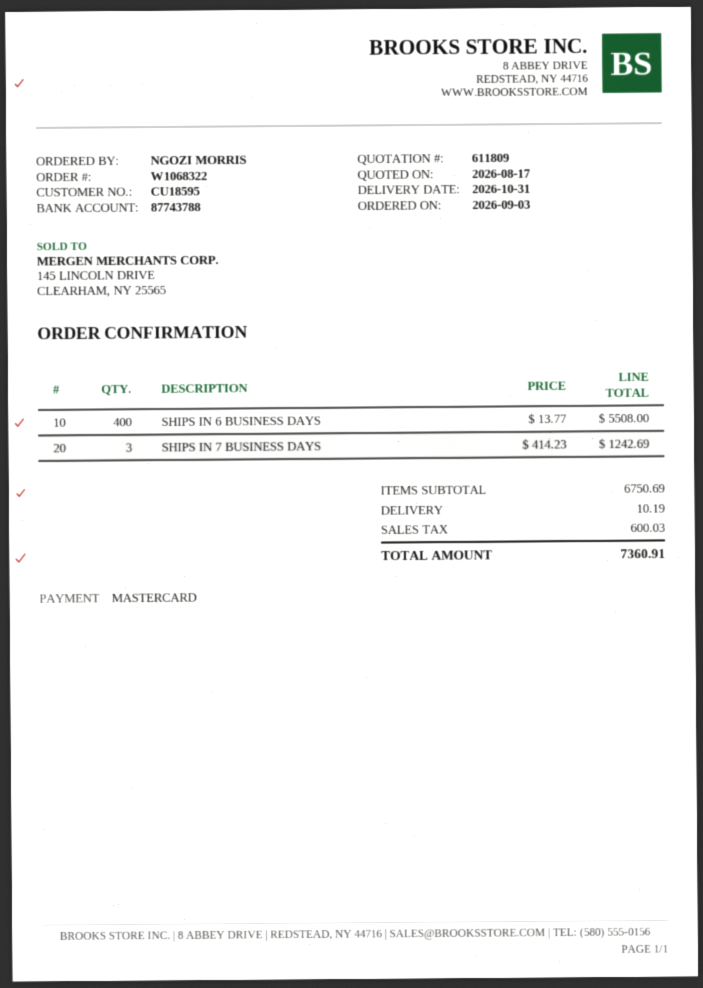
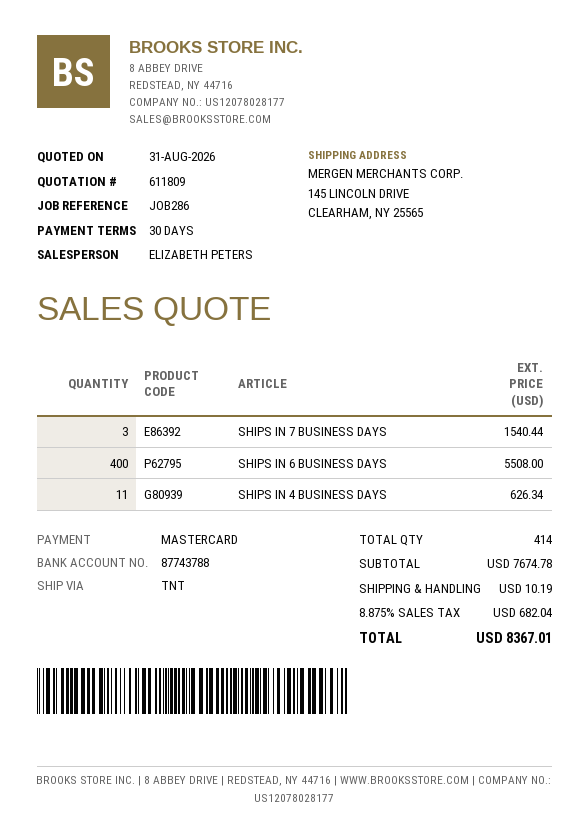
quote date: 2026-08-17 -> 2026-08-31
SHIPS IN 7 BUSINESS DAYS: 3 for 1242.69 -> 3 for 1540.44
SHIPS IN 4 BUSINESS DAYS: none -> 11 for 626.34
subtotal: 6750.69 -> 7674.78
tax: 600.03 -> 682.04
total: 7360.91 -> 8367.01

